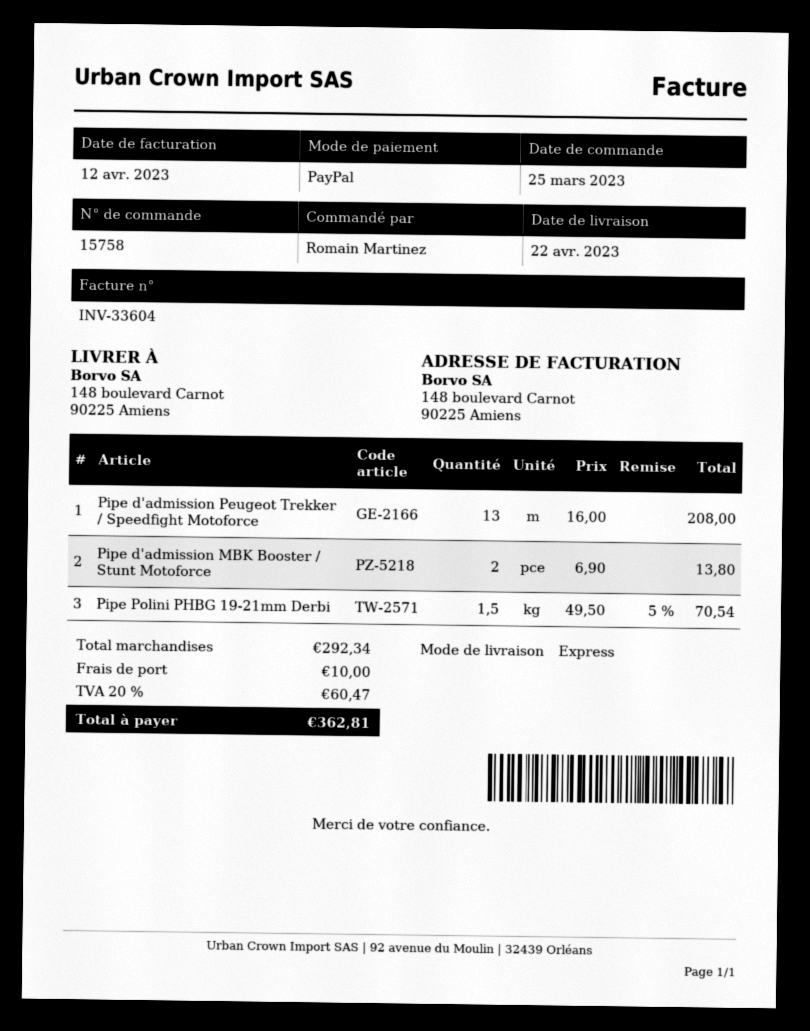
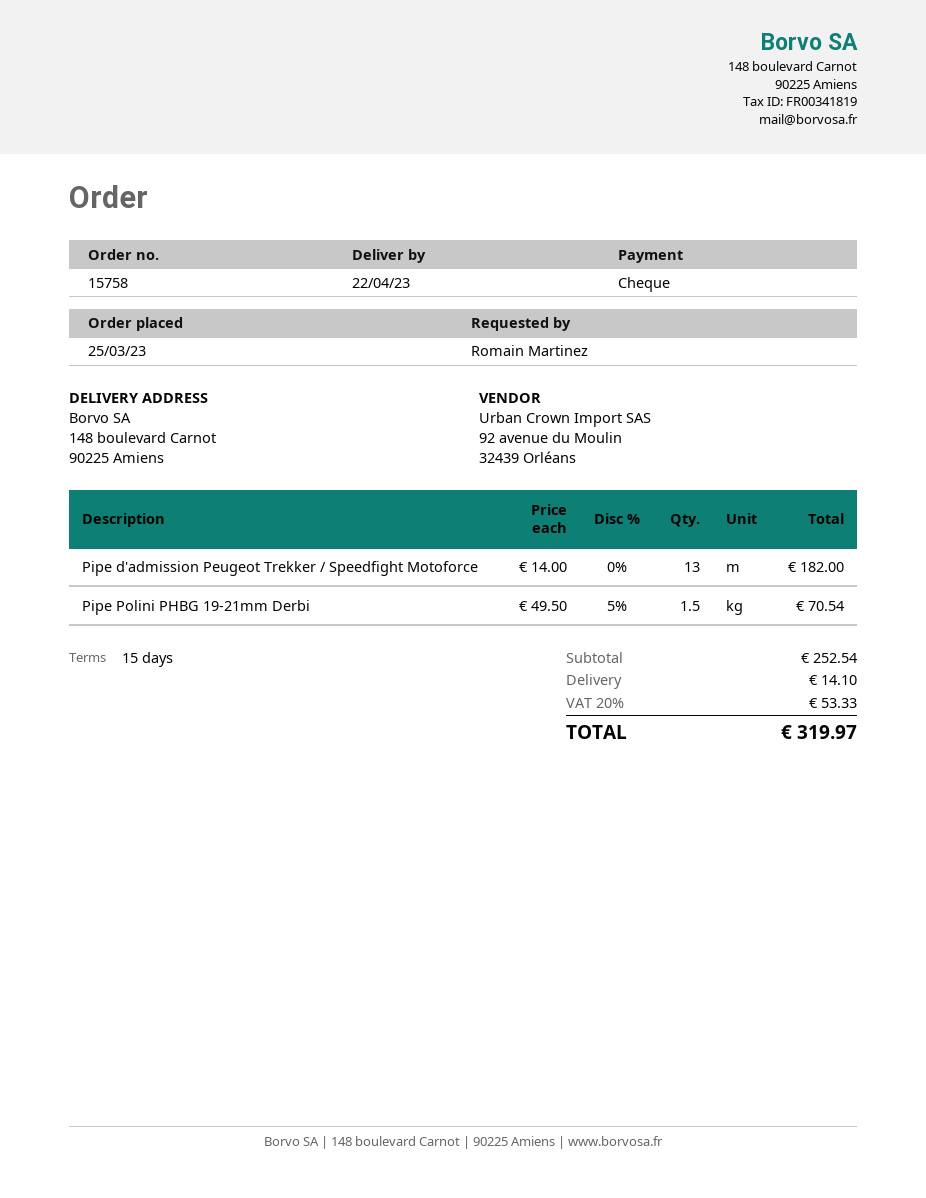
payment method: PayPal -> cheque
Pipe d'admission Peugeot Trekker / Speedfight Motoforce: 13 x 16.00 = 208.00 -> 13 x 14.00 = 182.00
Pipe d'admission MBK Booster / Stunt Motoforce: 2 x 6.90 = 13.80 -> none
subtotal: 292.34 -> 252.54
shipping: 10.00 -> 14.10
tax: 20% = 60.47 -> 20% = 53.33
total: 362.81 -> 319.97

